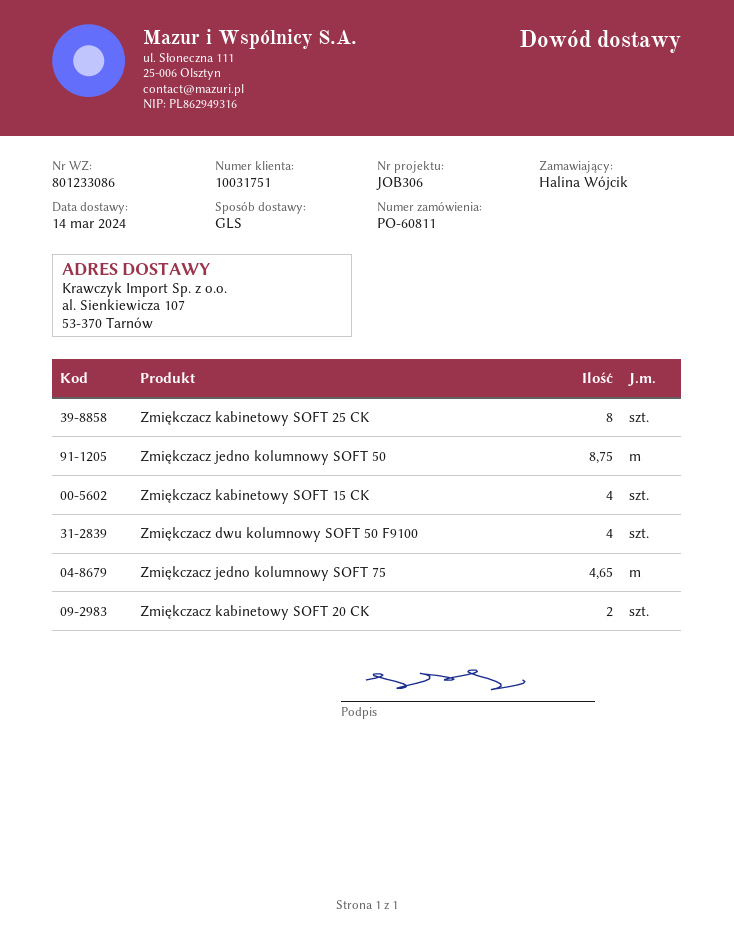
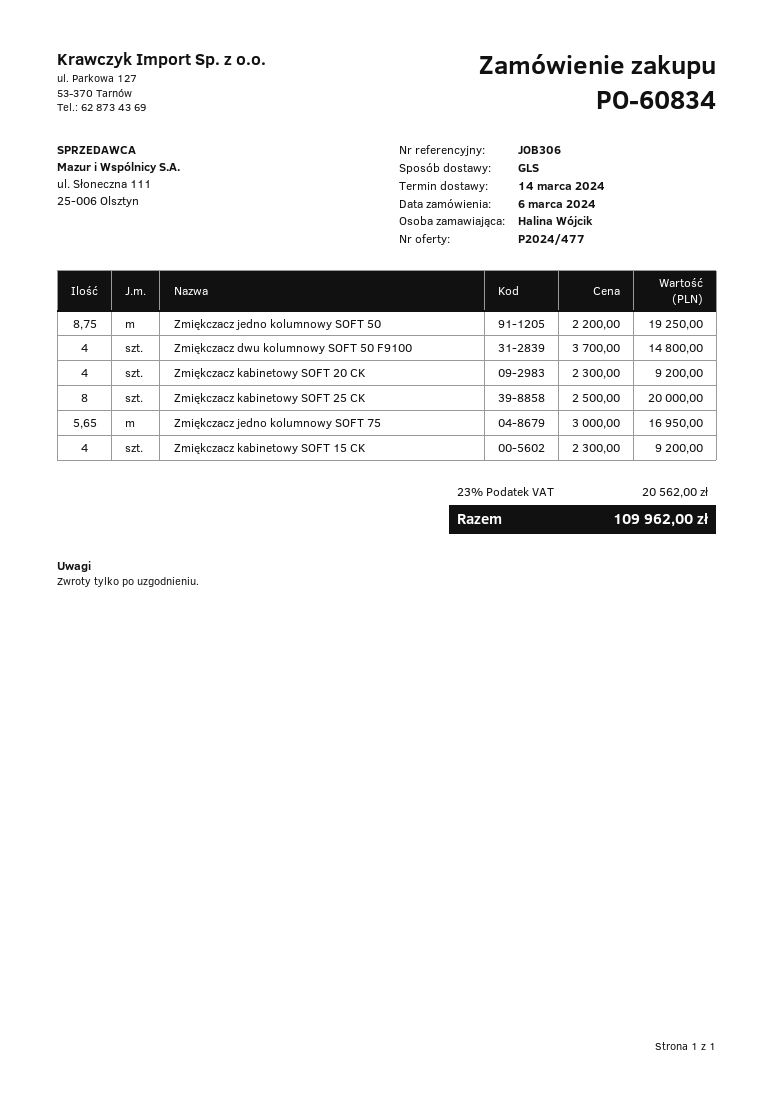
order number: PO-60811 -> PO-60834
Zmiękczacz jedno kolumnowy SOFT 75: 4.65 -> 5.65
Zmiękczacz kabinetowy SOFT 20 CK: 2 -> 4

